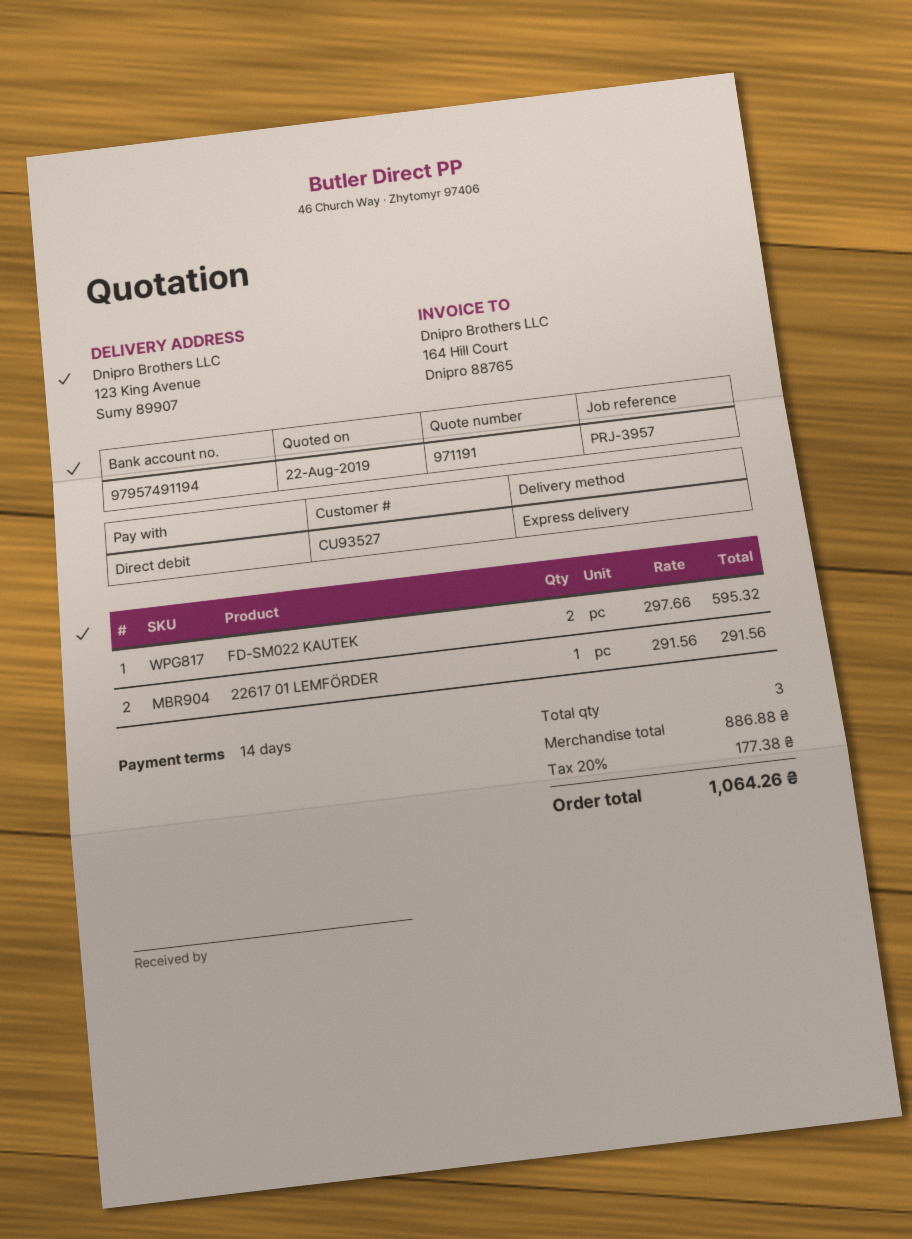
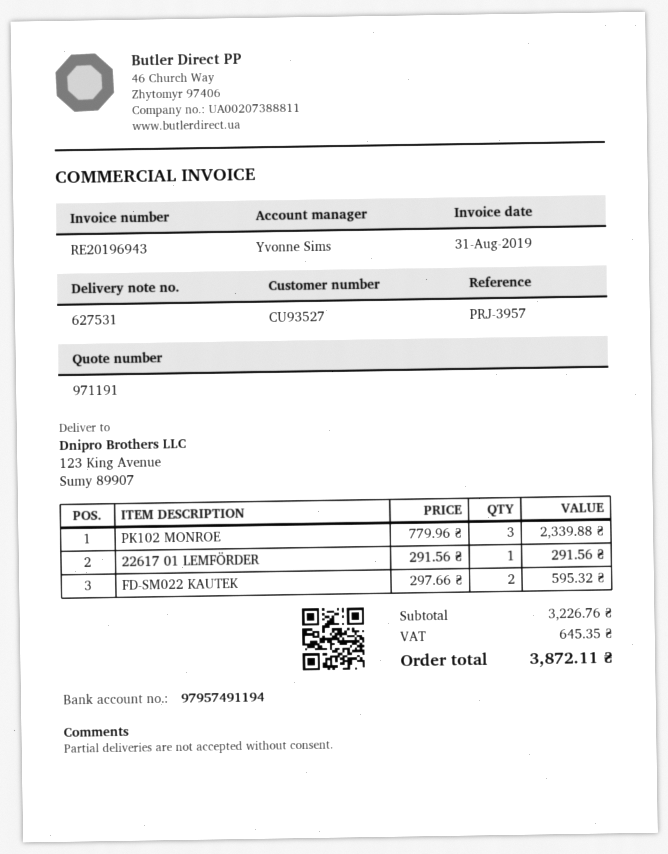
PK102 MONROE: none -> 3 x 779.96 = 2339.88
subtotal: 886.88 -> 3226.76
tax: 177.38 -> 645.35
total: 1064.26 -> 3872.11

